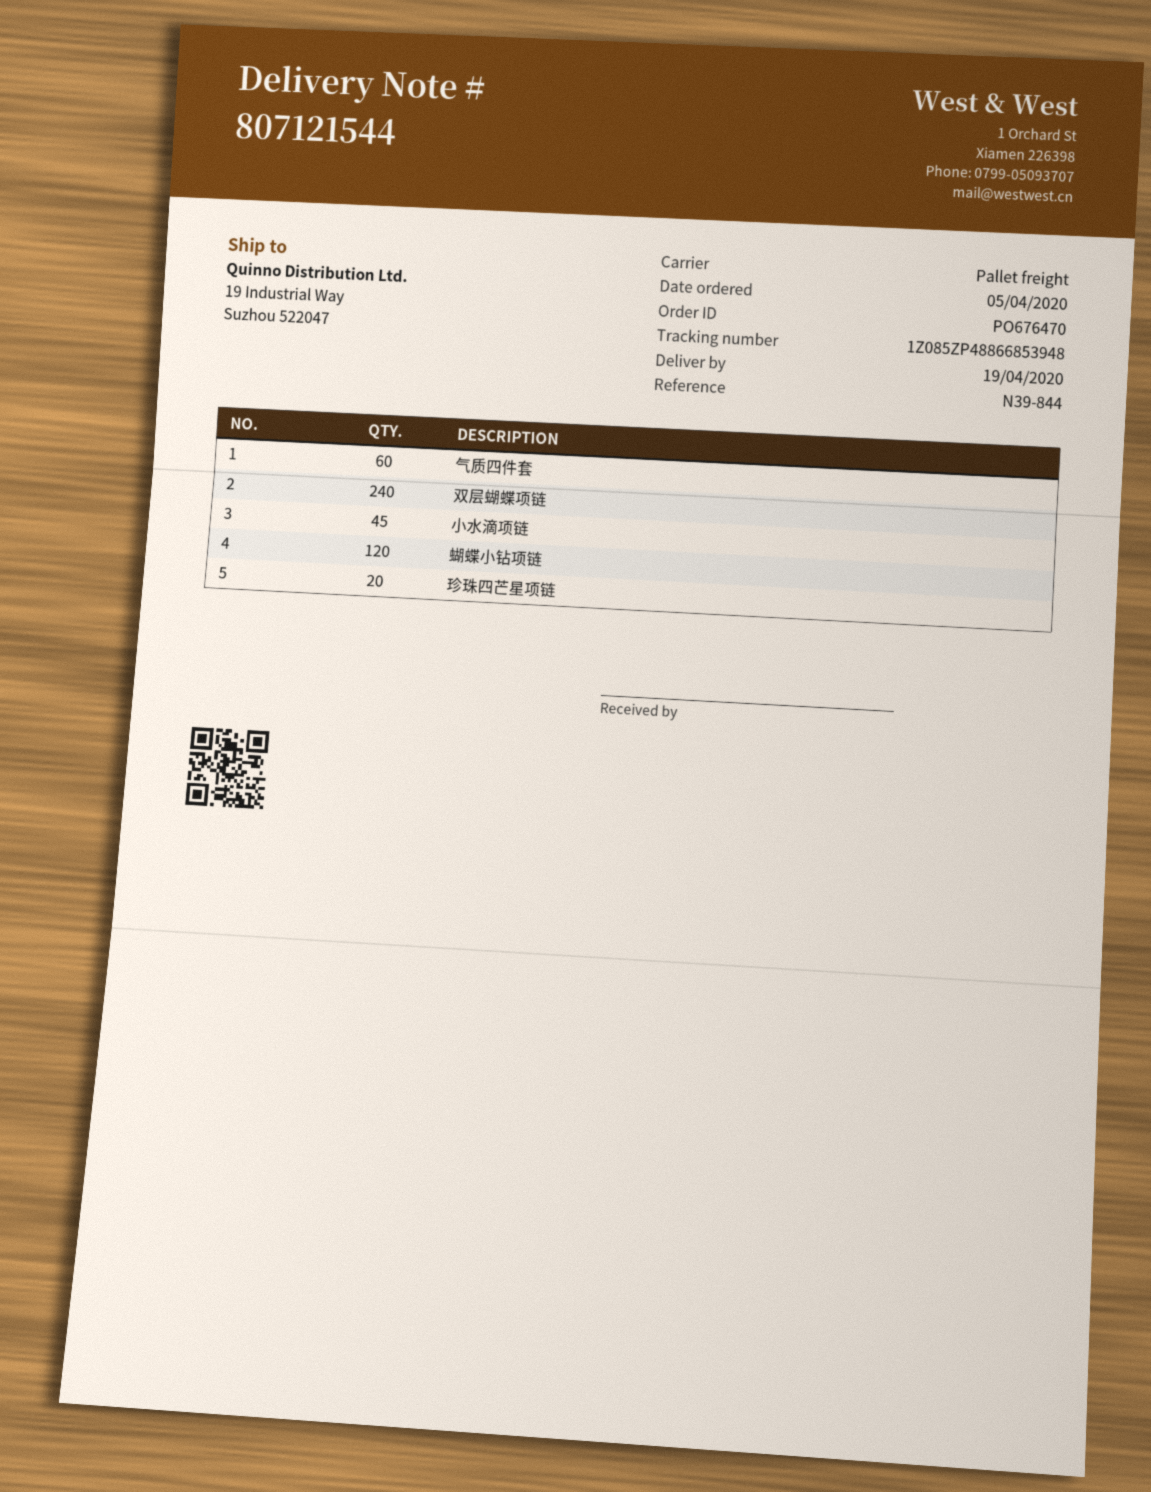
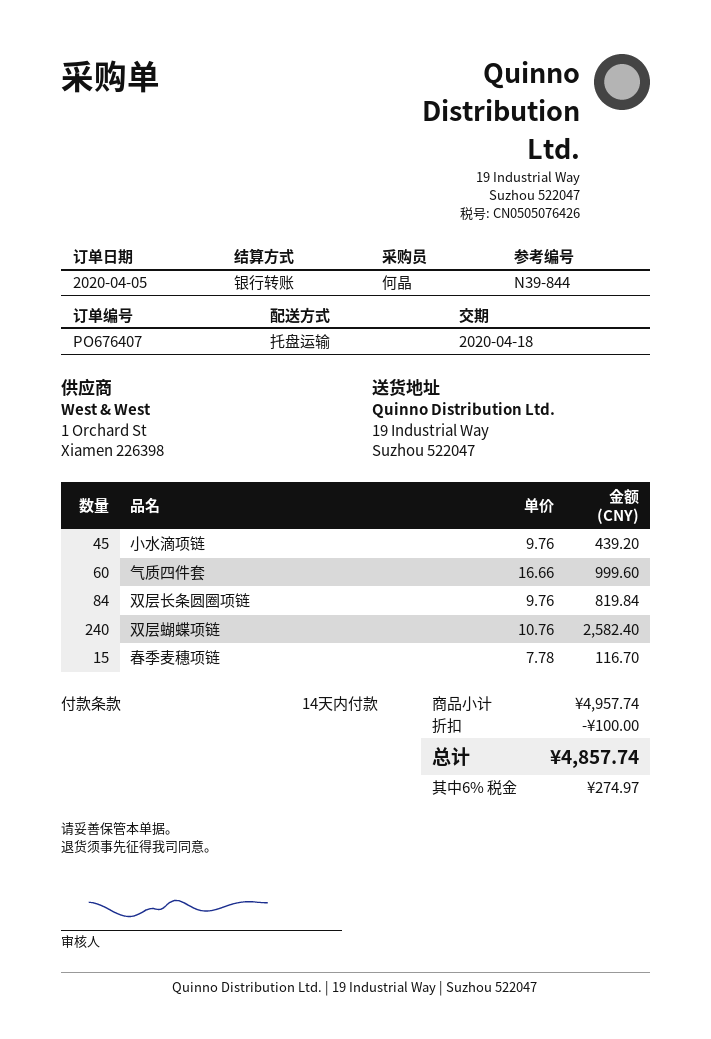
order number: PO676470 -> PO676407
delivery date: 2020-04-19 -> 2020-04-18
蝴蝶小钻项链: 120 -> none
珍珠四芒星项链: 20 -> none
双层长条圆圈项链: none -> 84
春季麦穗项链: none -> 15

